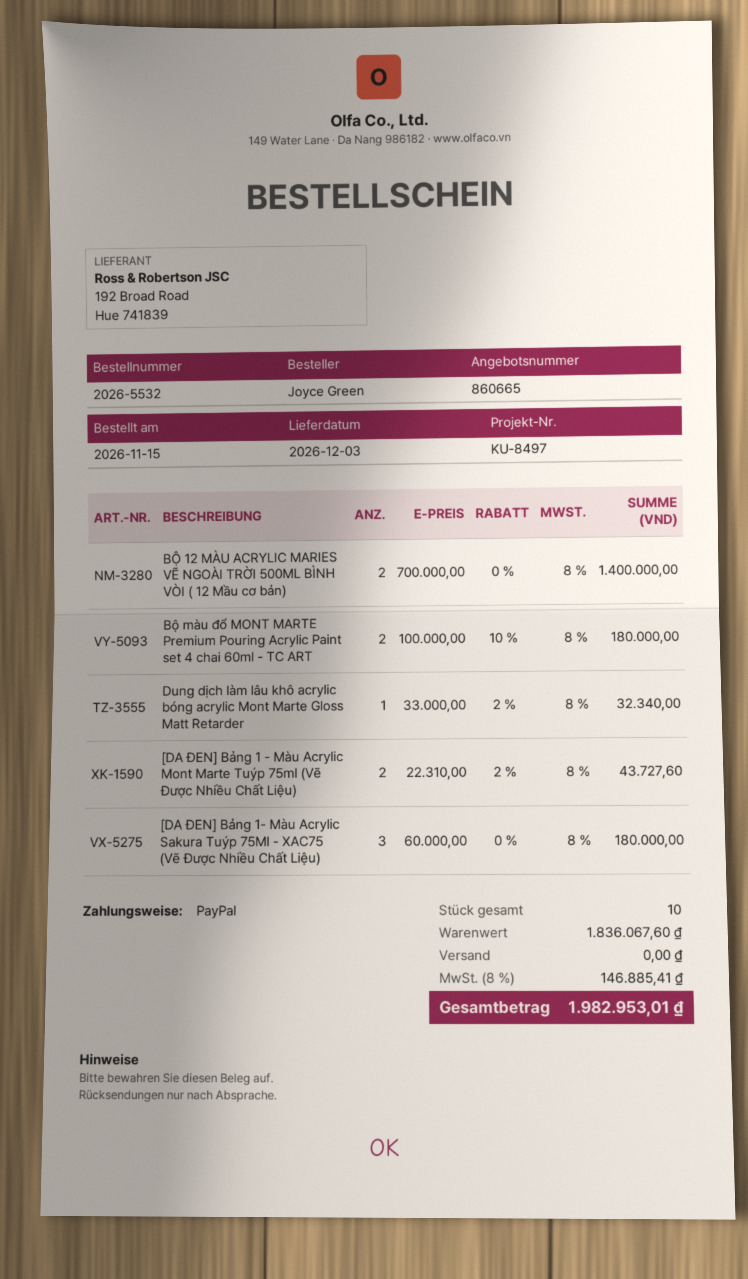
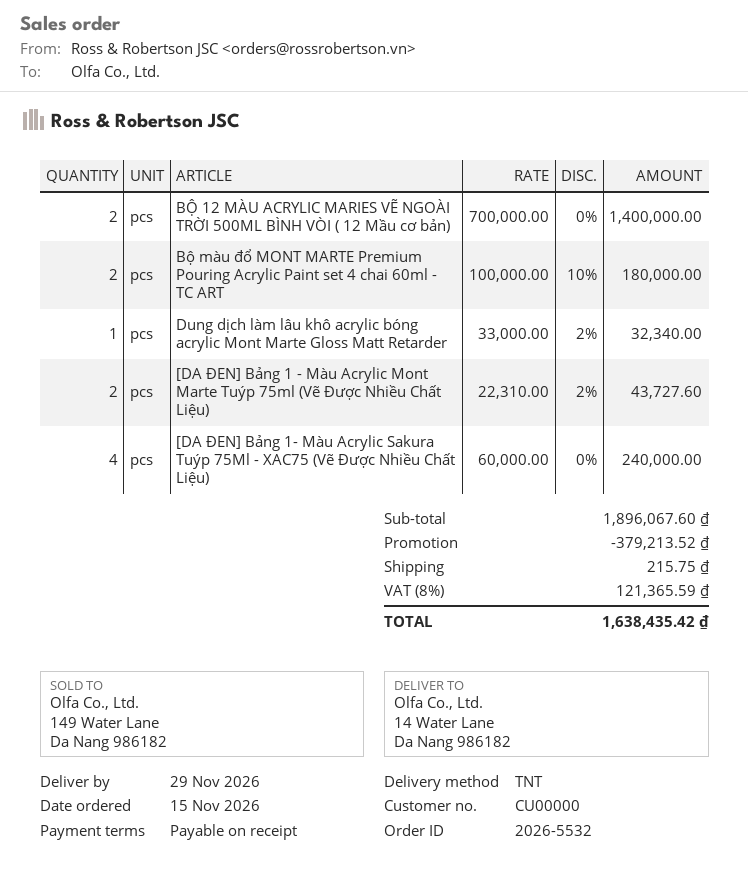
delivery date: 2026-12-03 -> 2026-11-29
[DA ĐEN] Bảng 1- Màu Acrylic Sakura Tuýp 75Ml - XAC75 (Vẽ Được Nhiều Chất Liệu): 3 x 60000.00 = 180000.00 -> 4 x 60000.00 = 240000.00
subtotal: 1836067.60 -> 1896067.60
discount: none -> 379213.52
shipping: 0.00 -> 215.75
tax: 8% = 146885.41 -> 8% = 121365.59
total: 1982953.01 -> 1638435.42

